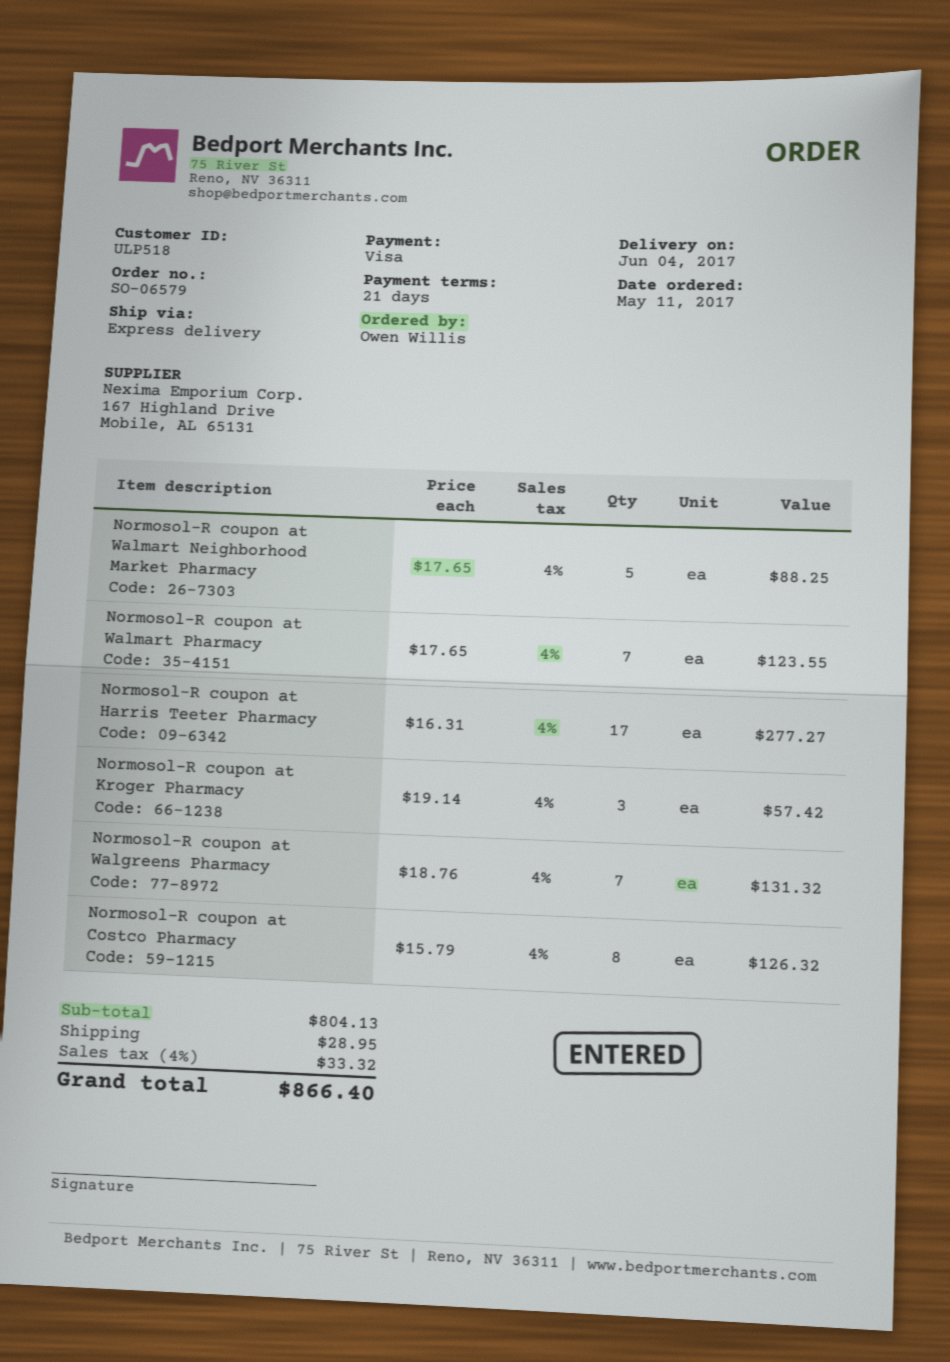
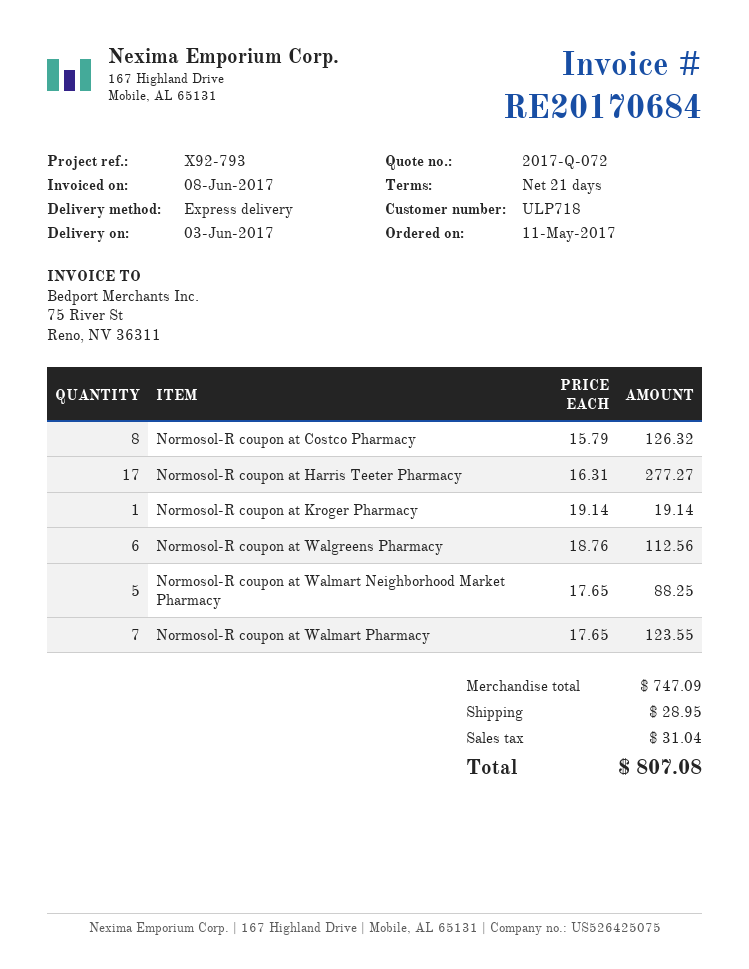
delivery date: 2017-06-04 -> 2017-06-03
customer number: ULP518 -> ULP718
Normosol-R coupon at Kroger Pharmacy: 3 x 19.14 = 57.42 -> 1 x 19.14 = 19.14
Normosol-R coupon at Walgreens Pharmacy: 7 x 18.76 = 131.32 -> 6 x 18.76 = 112.56
subtotal: 804.13 -> 747.09
tax: 33.32 -> 31.04
total: 866.40 -> 807.08

